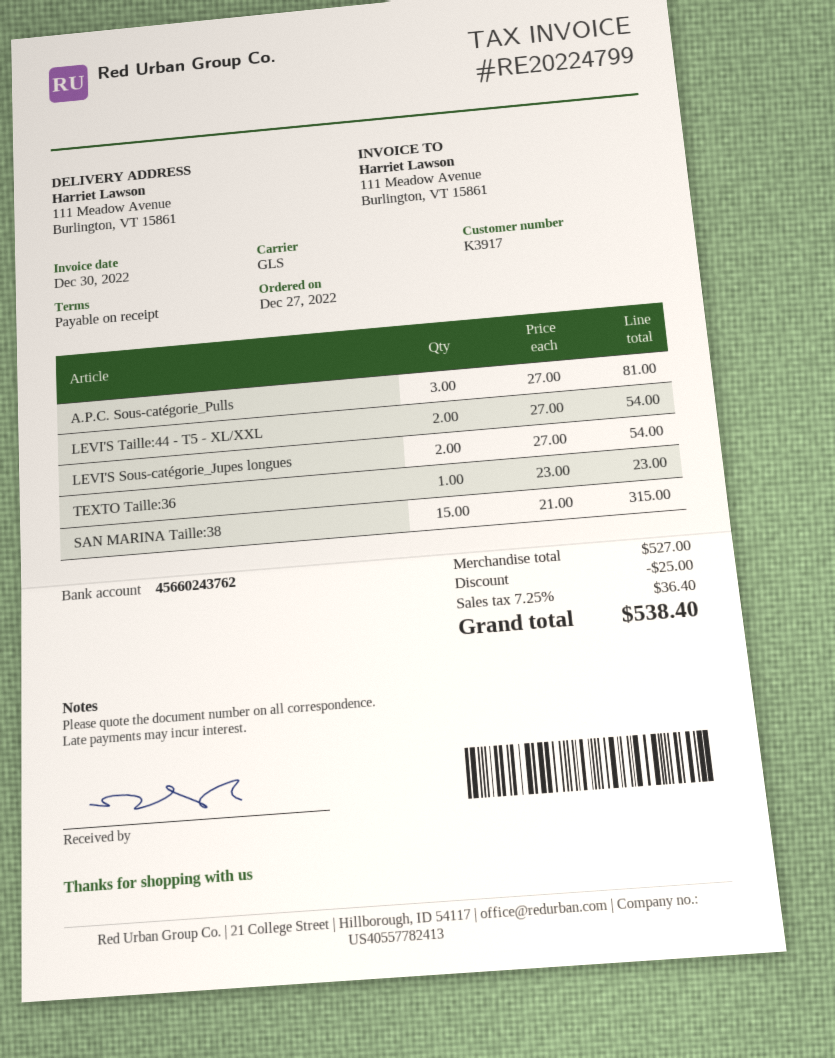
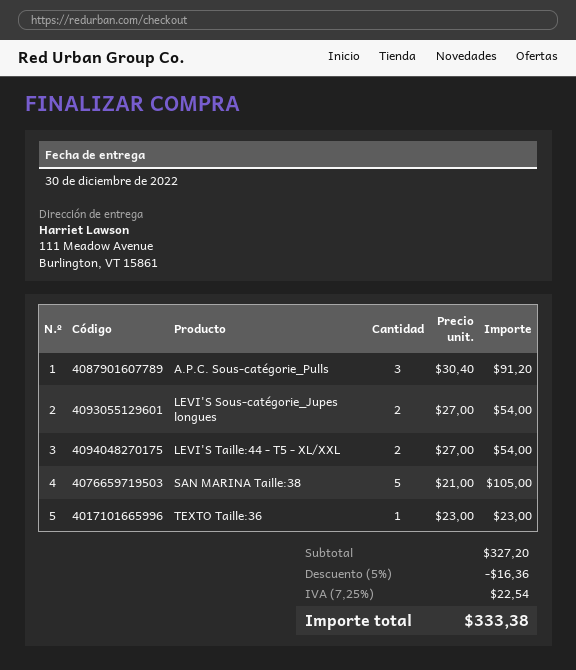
A.P.C. Sous-catégorie_Pulls: 3 x 27.00 = 81.00 -> 3 x 30.40 = 91.20
SAN MARINA Taille:38: 15 x 21.00 = 315.00 -> 5 x 21.00 = 105.00
subtotal: 527.00 -> 327.20
discount: 25.00 -> 16.36
tax: 7.25% = 36.40 -> 7.25% = 22.54
total: 538.40 -> 333.38

